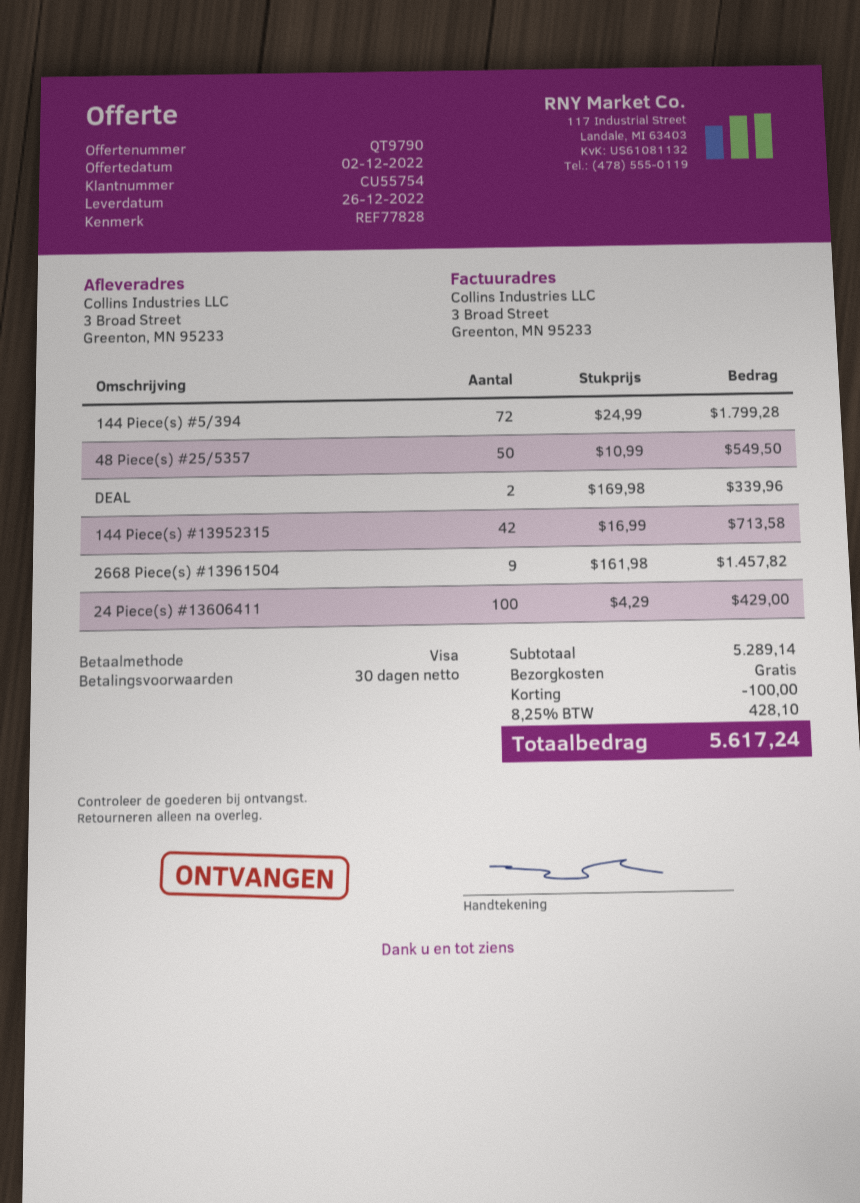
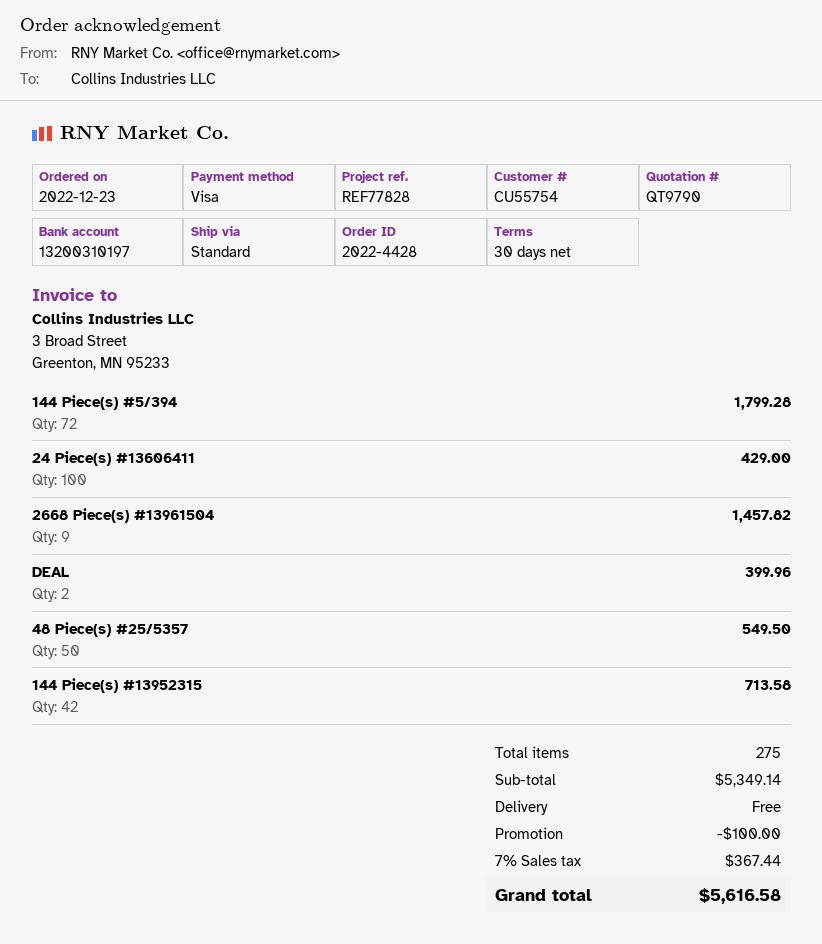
DEAL: 2 for 339.96 -> 2 for 399.96
subtotal: 5289.14 -> 5349.14
tax: 8.25% = 428.10 -> 7% = 367.44
total: 5617.24 -> 5616.58

